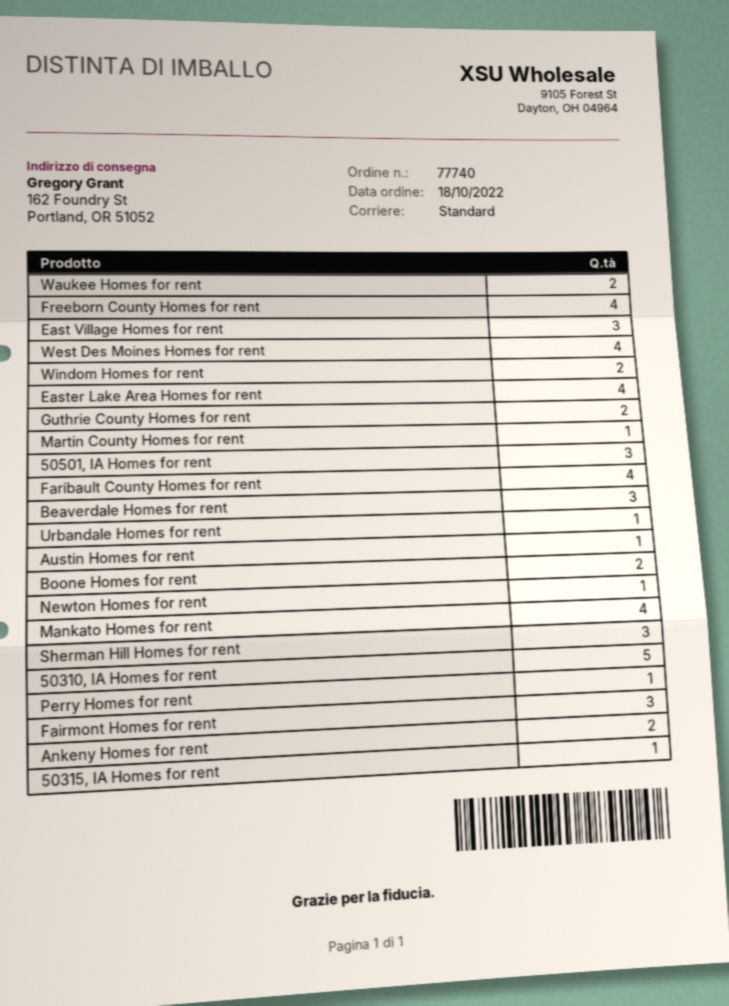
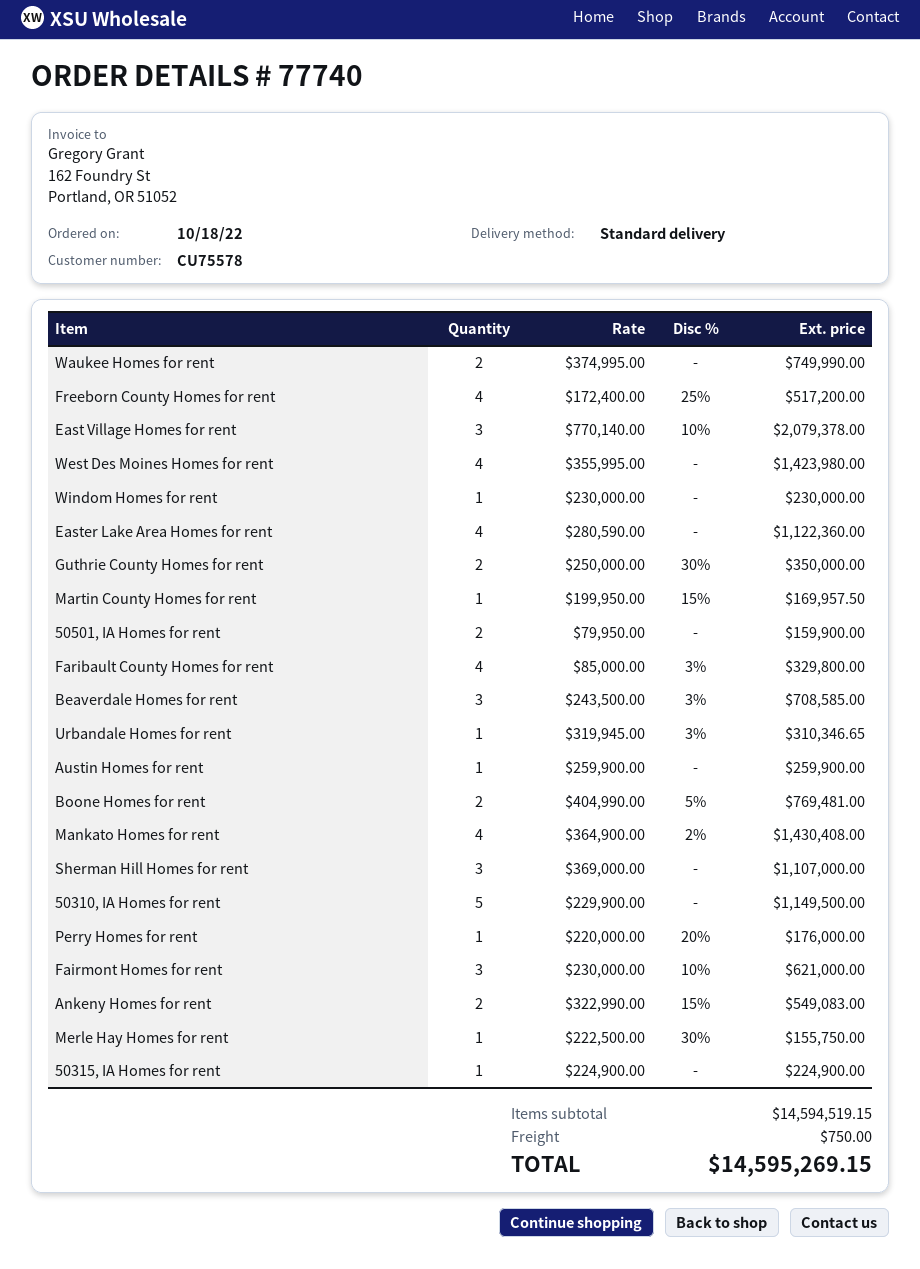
Windom Homes for rent: 2 -> 1
50501, IA Homes for rent: 3 -> 2
Newton Homes for rent: 1 -> none
Merle Hay Homes for rent: none -> 1

